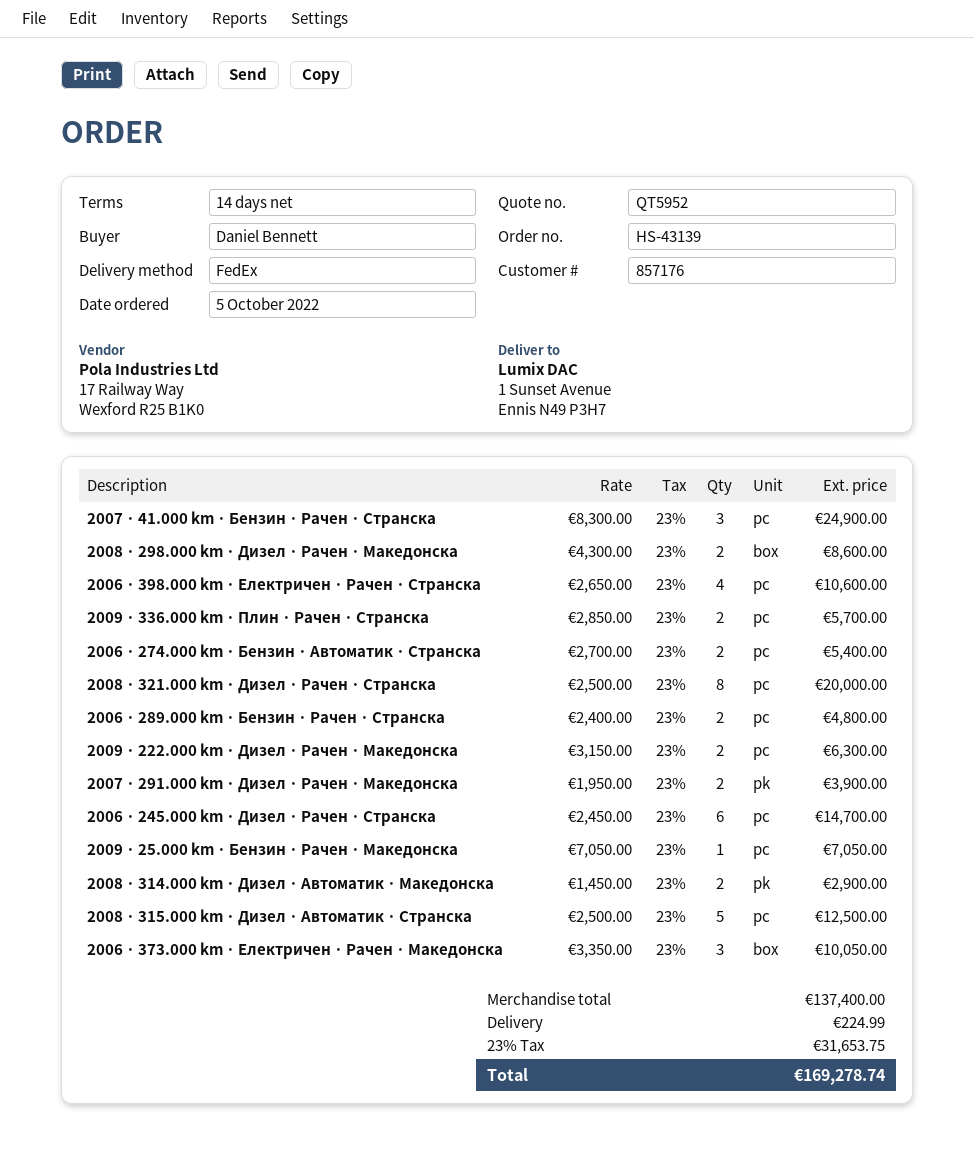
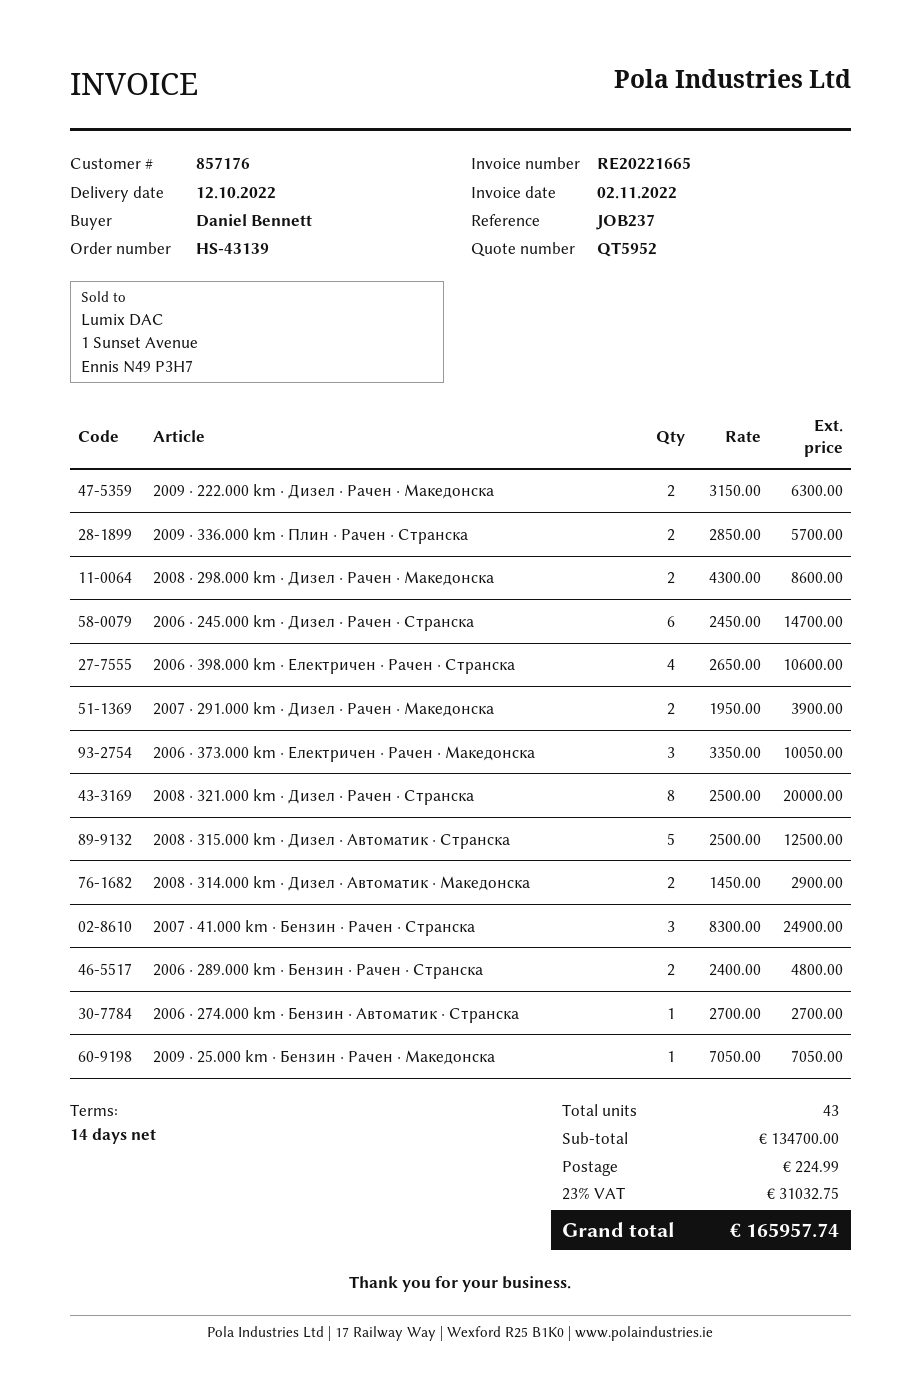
2006 · 274.000 km · Бензин · Автоматик · Странска: 2 x 2700.00 = 5400.00 -> 1 x 2700.00 = 2700.00
subtotal: 137400.00 -> 134700.00
tax: 23% = 31653.75 -> 23% = 31032.75
total: 169278.74 -> 165957.74

